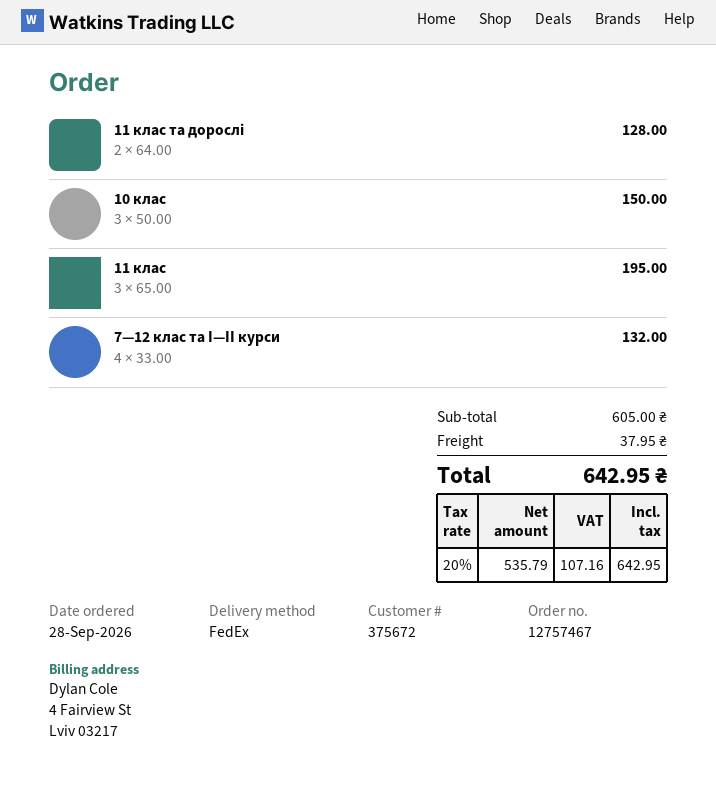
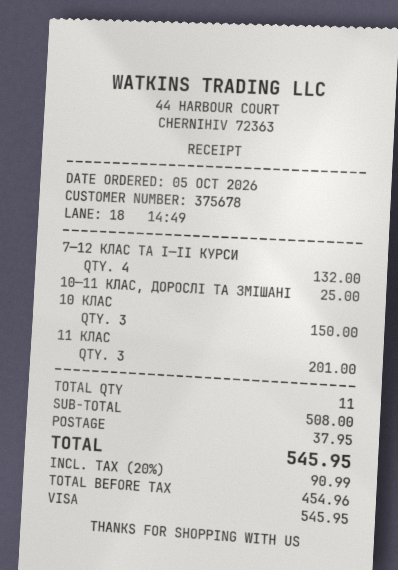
order date: 2026-09-28 -> 2026-10-05
customer number: 375672 -> 375678
11 клас та дорослі: 2 for 128.00 -> none
11 клас: 3 for 195.00 -> 3 for 201.00
10—11 КЛАС, ДОРОСЛІ ТА ЗМІШАНІ: none -> 1 for 25.00
subtotal: 605.00 -> 508.00
net: 535.79 -> 454.96
tax: 20% = 107.16 -> 20% = 90.99
total: 642.95 -> 545.95

